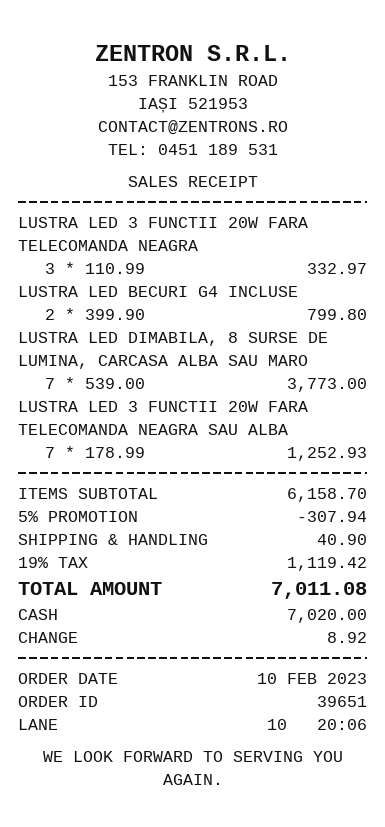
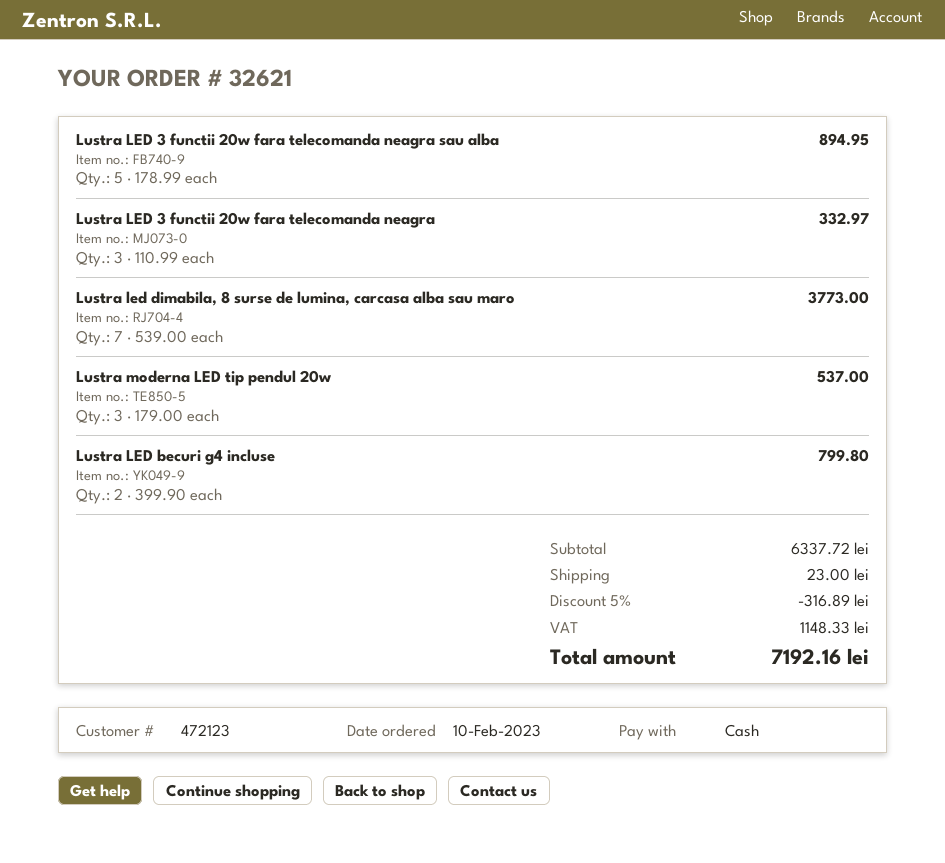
order number: 39651 -> 32621
LUSTRA LED 3 FUNCTII 20W FARA TELECOMANDA NEAGRA SAU ALBA: 7 x 178.99 = 1252.93 -> 5 x 178.99 = 894.95
Lustra moderna LED tip pendul 20w: none -> 3 x 179.00 = 537.00
subtotal: 6158.70 -> 6337.72
discount: 5% = 307.94 -> 5% = 316.89
shipping: 40.90 -> 23.00
tax: 1119.42 -> 1148.33
total: 7011.08 -> 7192.16

